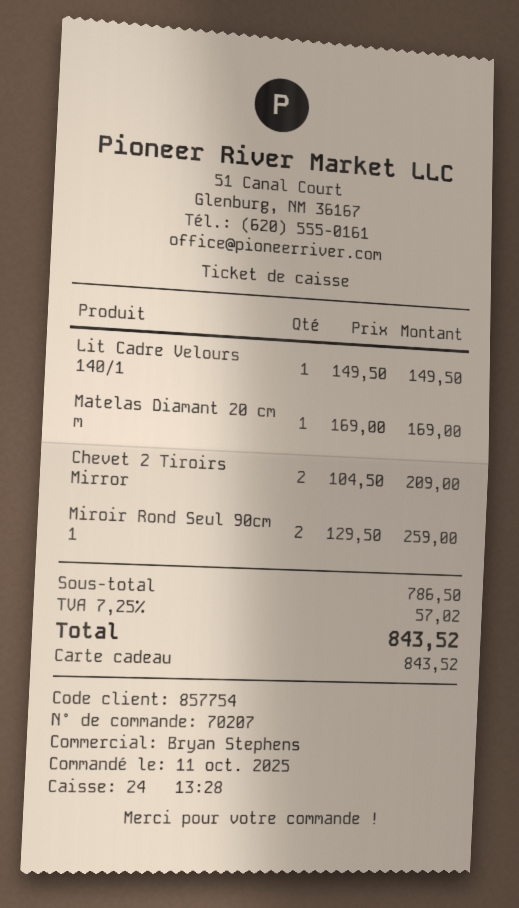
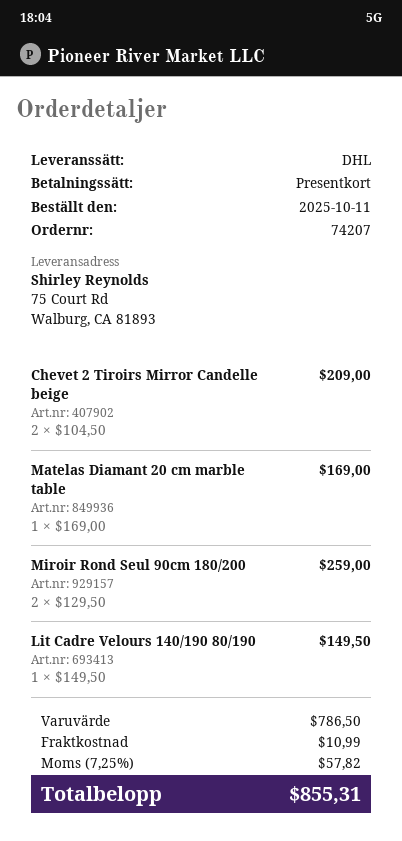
order number: 70207 -> 74207
shipping: none -> 10.99
tax: 7.25% = 57.02 -> 7.25% = 57.82
total: 843.52 -> 855.31

